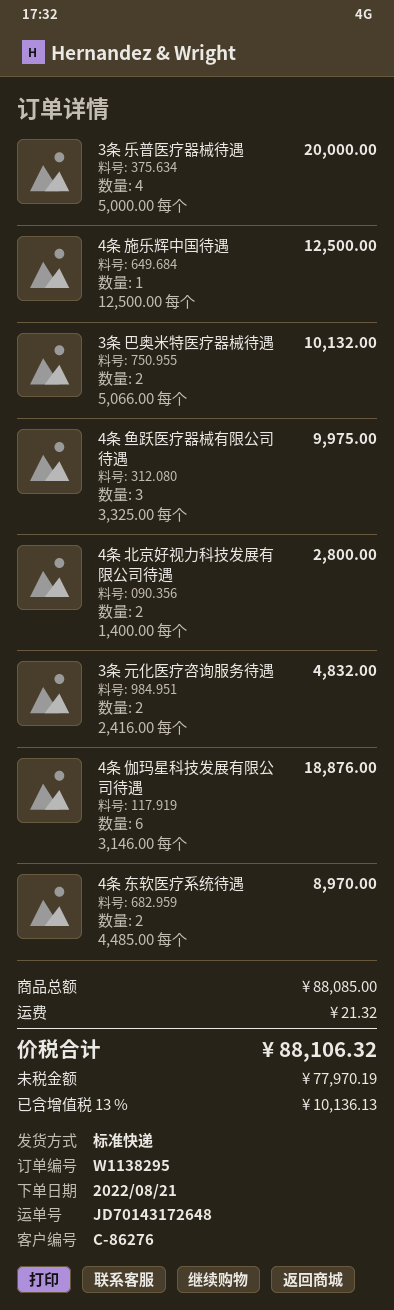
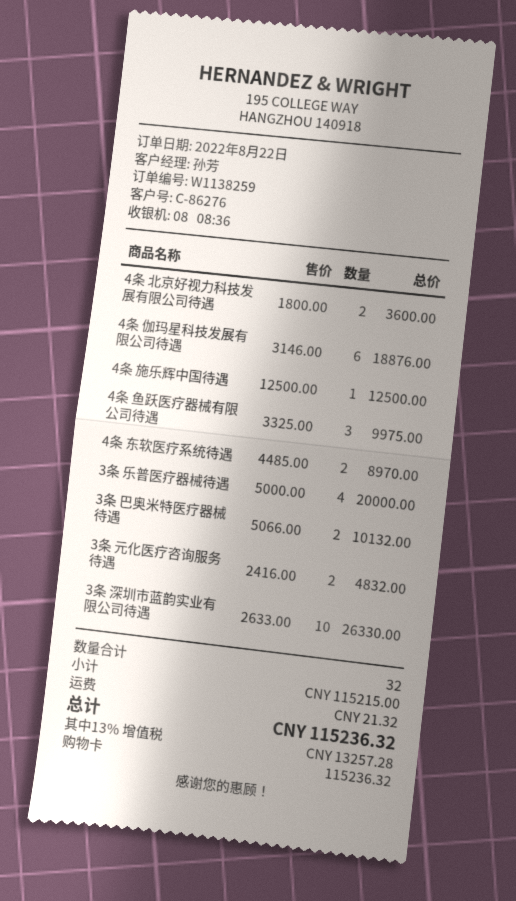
order number: W1138295 -> W1138259
order date: 2022-08-21 -> 2022-08-22
4条 北京好视力科技发展有限公司待遇: 2 x 1400.00 = 2800.00 -> 2 x 1800.00 = 3600.00
3条 深圳市蓝韵实业有限公司待遇: none -> 10 x 2633.00 = 26330.00
subtotal: 88085.00 -> 115215.00
tax: 13% = 10136.13 -> 13% = 13257.28
total: 88106.32 -> 115236.32

